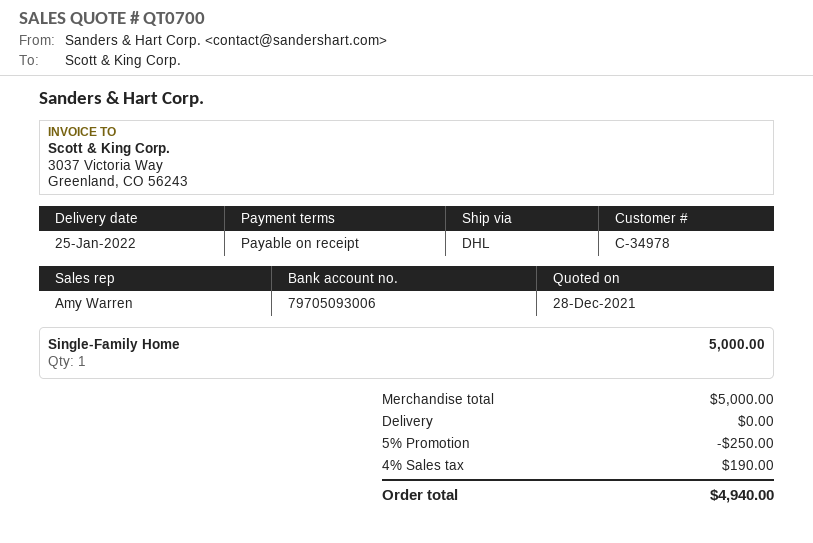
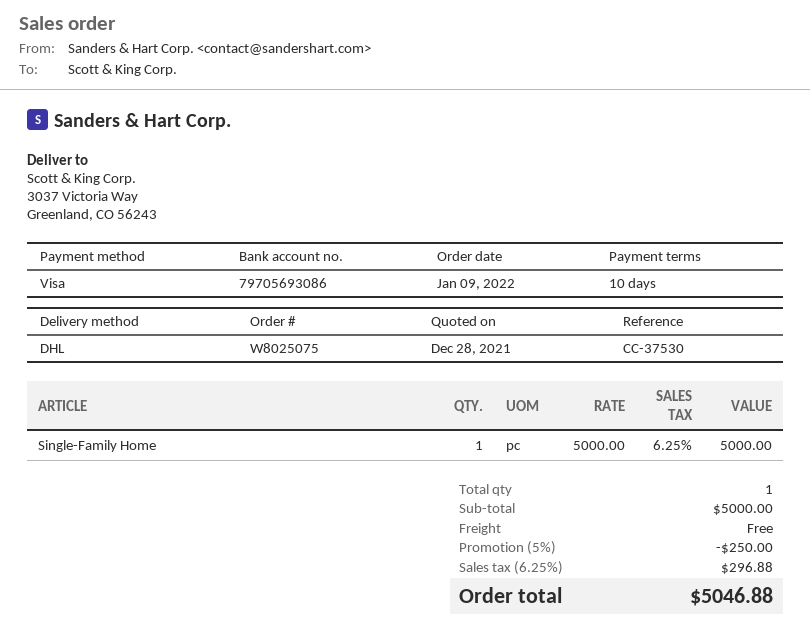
payment terms: on receipt -> 10 days
bank account: 79705093006 -> 79705693086
tax: 4% = 190.00 -> 6.25% = 296.88
total: 4940.00 -> 5046.88

